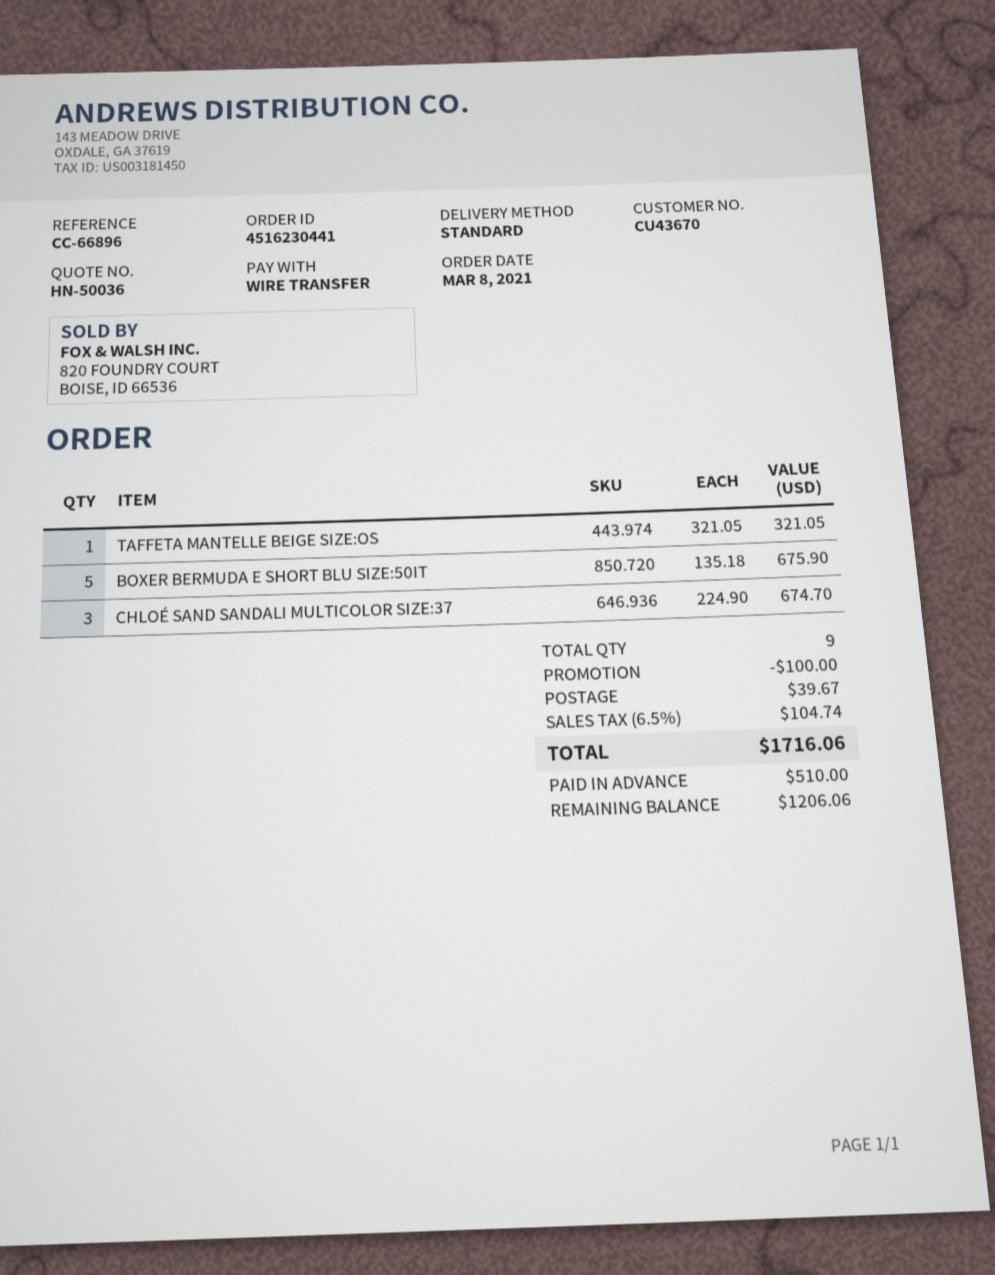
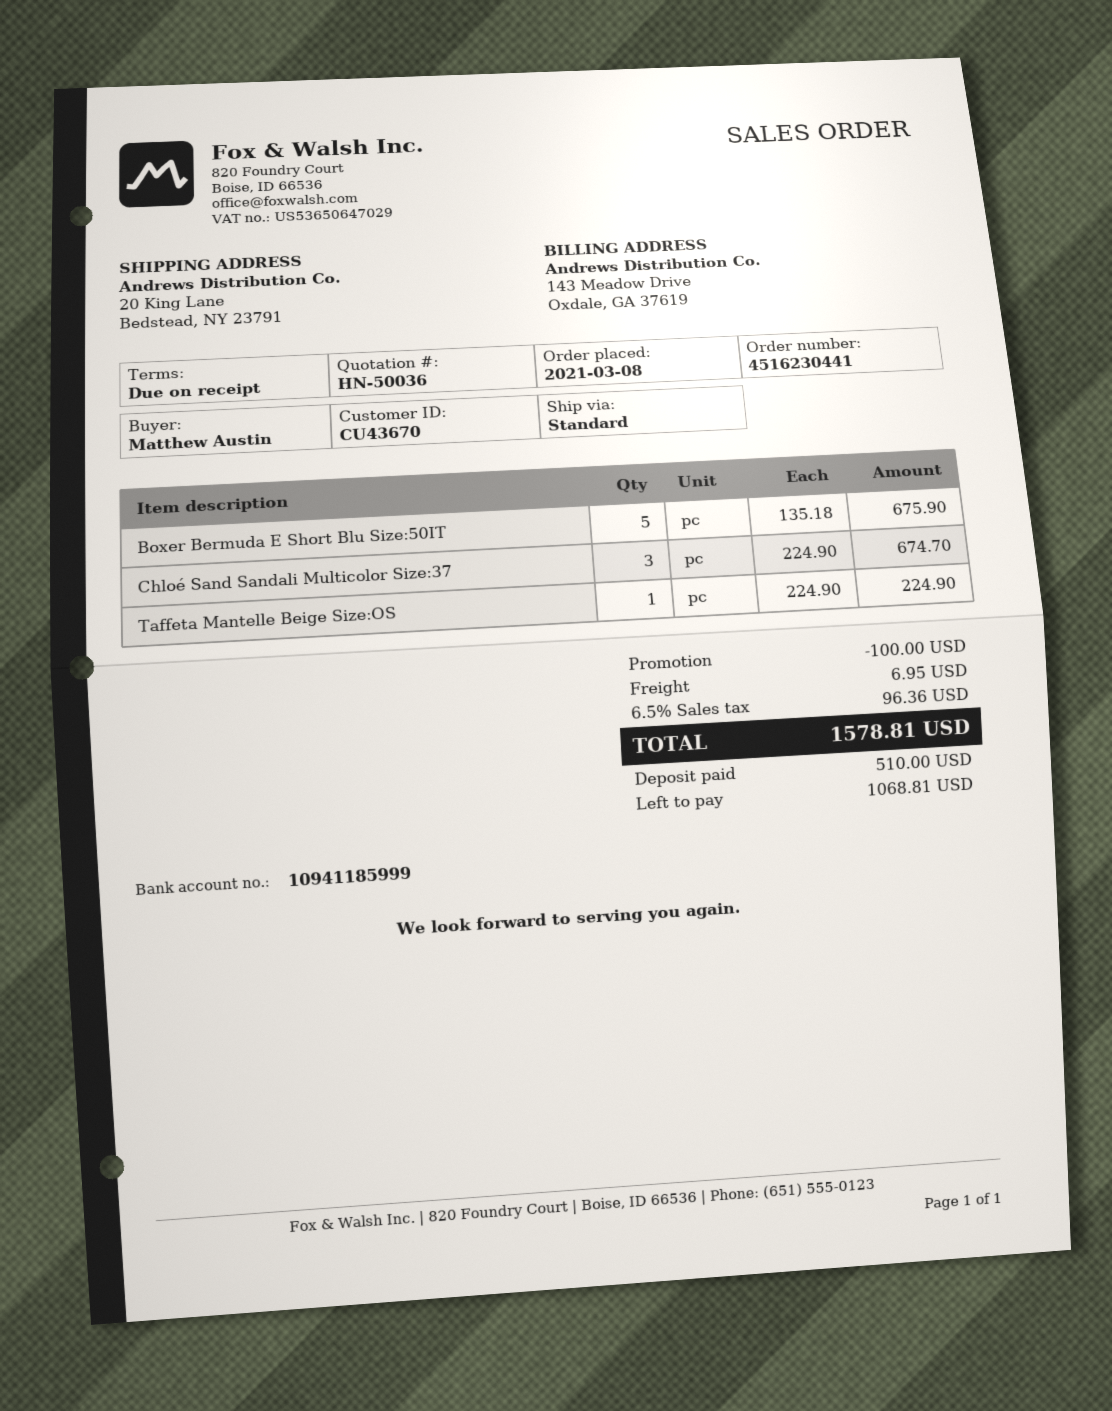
TAFFETA MANTELLE BEIGE SIZE:OS: 1 x 321.05 = 321.05 -> 1 x 224.90 = 224.90
shipping: 39.67 -> 6.95
tax: 6.5% = 104.74 -> 6.5% = 96.36
total: 1716.06 -> 1578.81
balance: 1206.06 -> 1068.81

